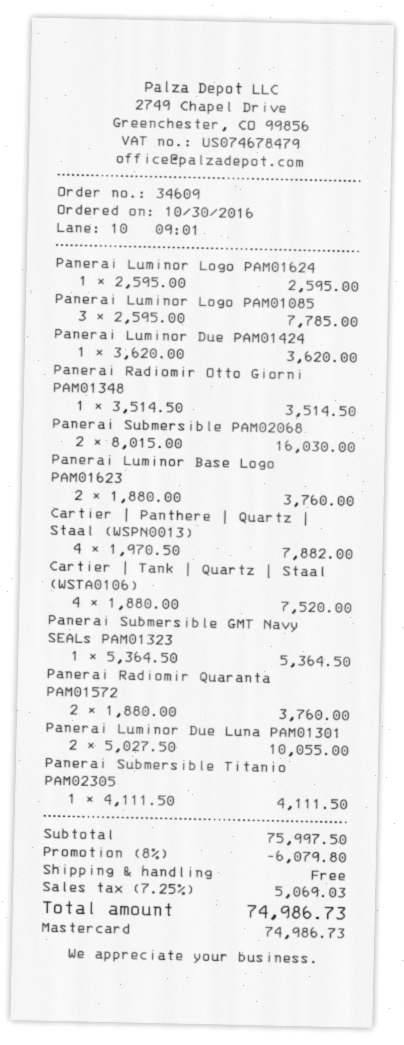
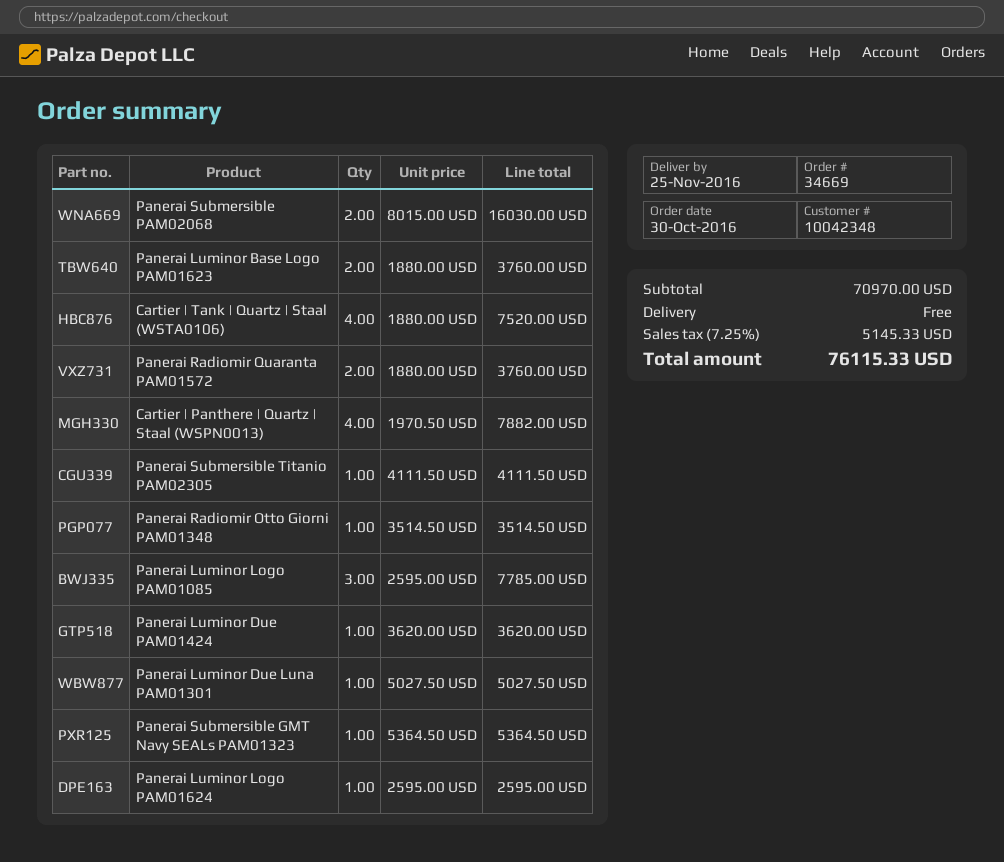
order number: 34609 -> 34669
Panerai Luminor Due Luna PAM01301: 2 x 5027.50 = 10055.00 -> 1 x 5027.50 = 5027.50
subtotal: 75997.50 -> 70970.00
discount: 8% = 6079.80 -> none
tax: 7.25% = 5069.03 -> 7.25% = 5145.33
total: 74986.73 -> 76115.33

